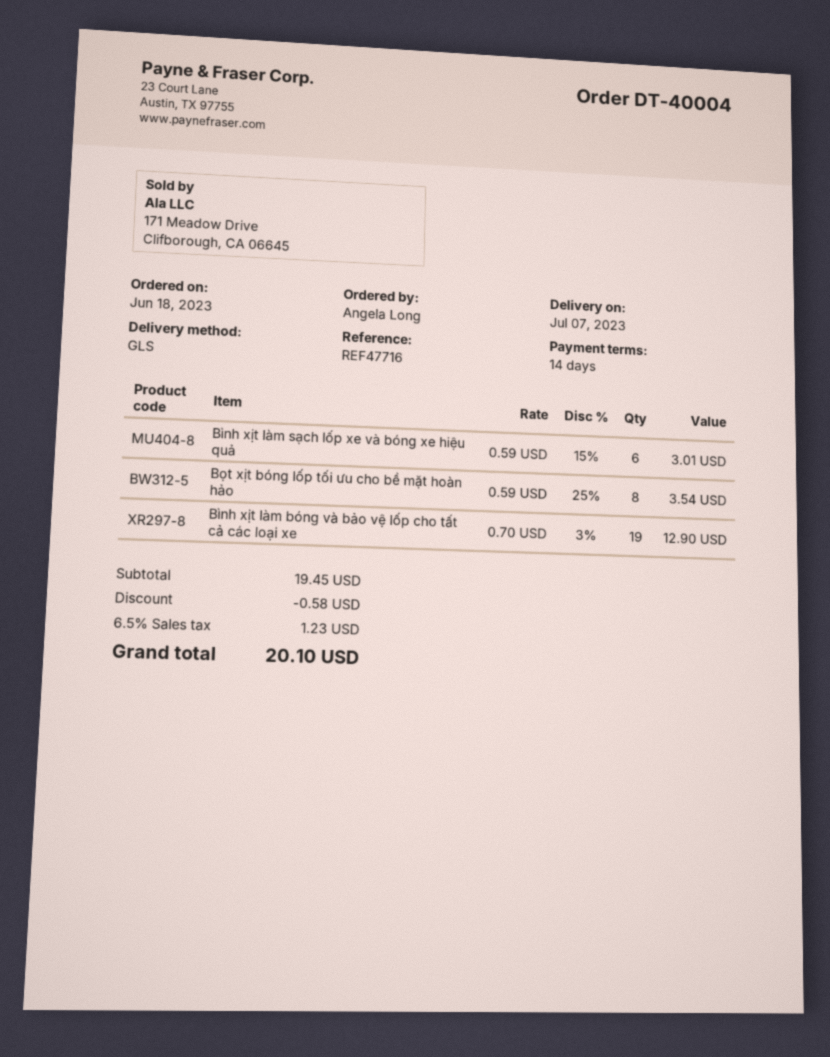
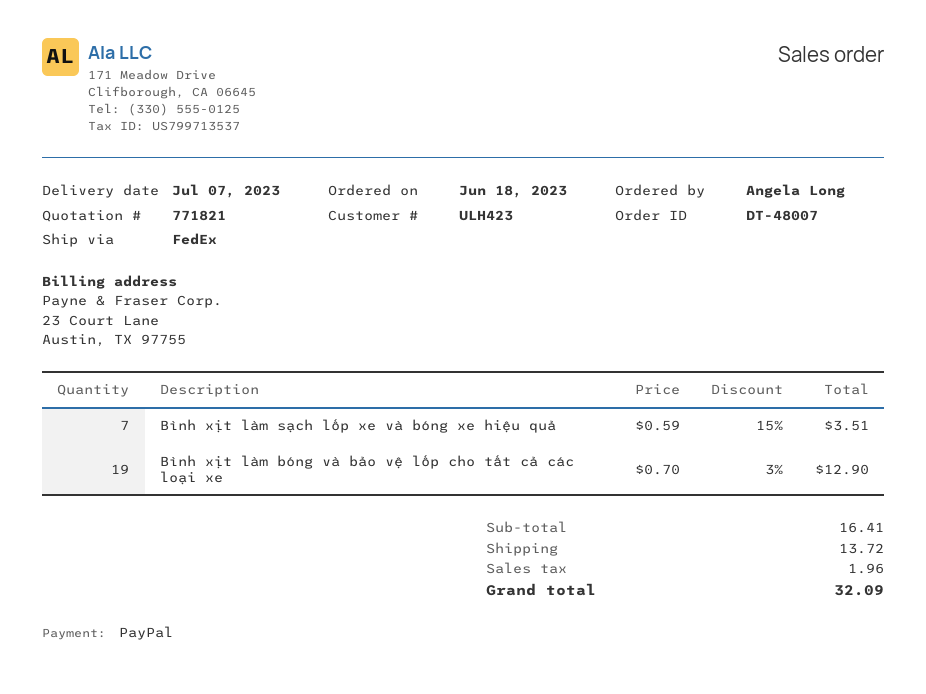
order number: DT-40004 -> DT-48007
shipping method: GLS -> FedEx
Bình xịt làm sạch lốp xe và bóng xe hiệu quả: 6 x 0.59 - 15% = 3.01 -> 7 x 0.59 - 15% = 3.51
Bọt xịt bóng lốp tối ưu cho bề mặt hoàn hảo: 8 x 0.59 - 25% = 3.54 -> none
subtotal: 19.45 -> 16.41
discount: 0.58 -> none
shipping: none -> 13.72
tax: 1.23 -> 1.96
total: 20.10 -> 32.09

